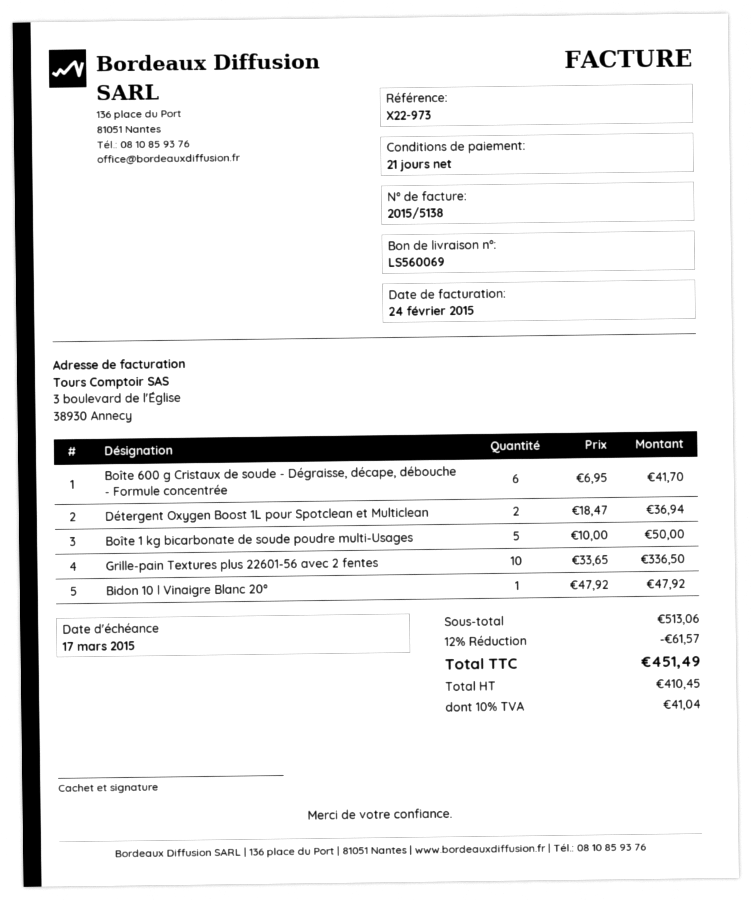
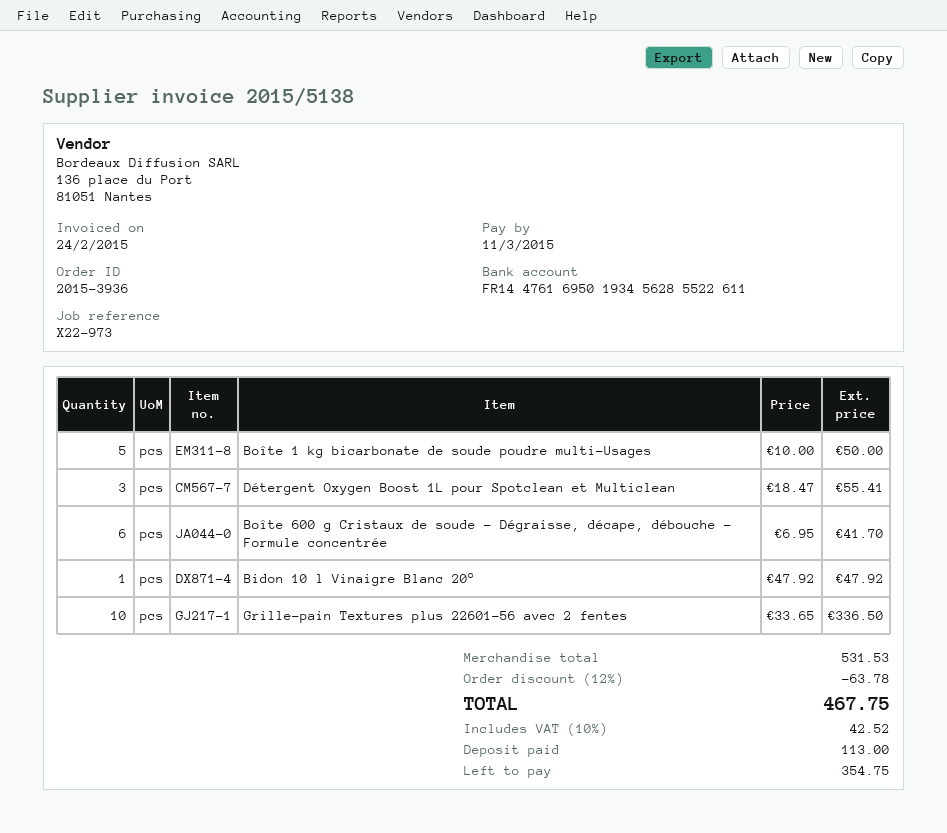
due date: 2015-03-17 -> 2015-03-11
Détergent Oxygen Boost 1L pour Spotclean et Multiclean: 2 x 18.47 = 36.94 -> 3 x 18.47 = 55.41
subtotal: 513.06 -> 531.53
discount: 12% = 61.57 -> 12% = 63.78
tax: 10% = 41.04 -> 10% = 42.52
total: 451.49 -> 467.75

